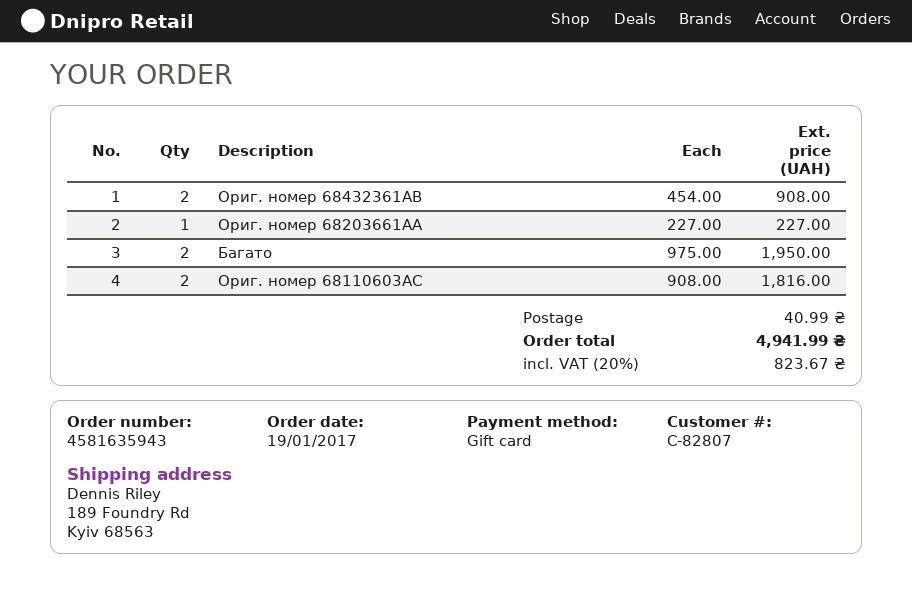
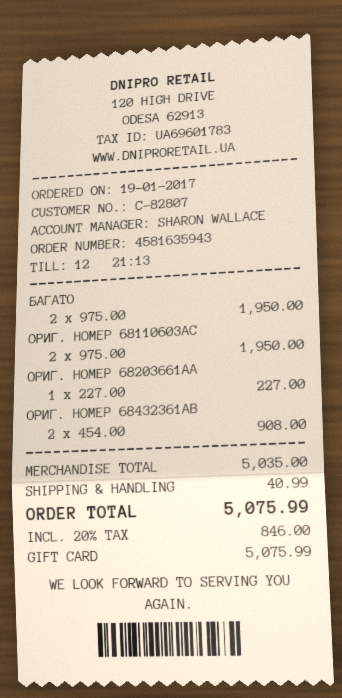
Ориг. номер 68110603AC: 2 x 908.00 = 1816.00 -> 2 x 975.00 = 1950.00
tax: 20% = 823.67 -> 20% = 846.00
total: 4941.99 -> 5075.99

